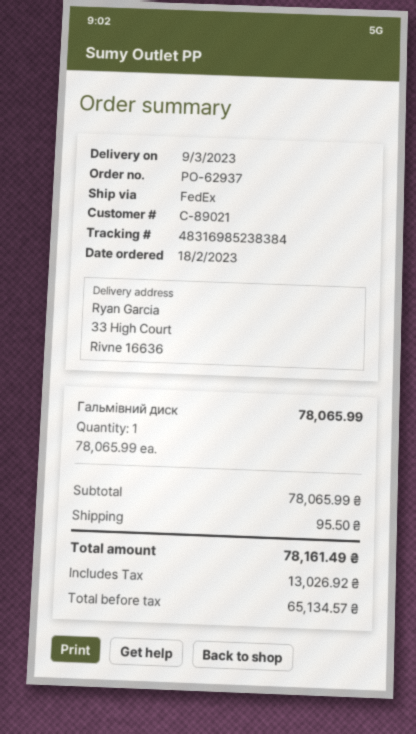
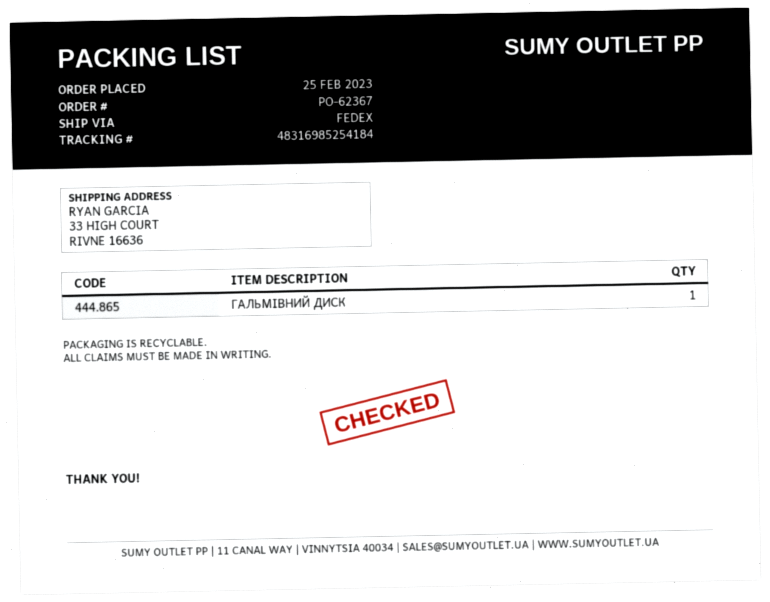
order number: PO-62937 -> PO-62367
order date: 2023-02-18 -> 2023-02-25
tracking number: 48316985238384 -> 48316985254184

